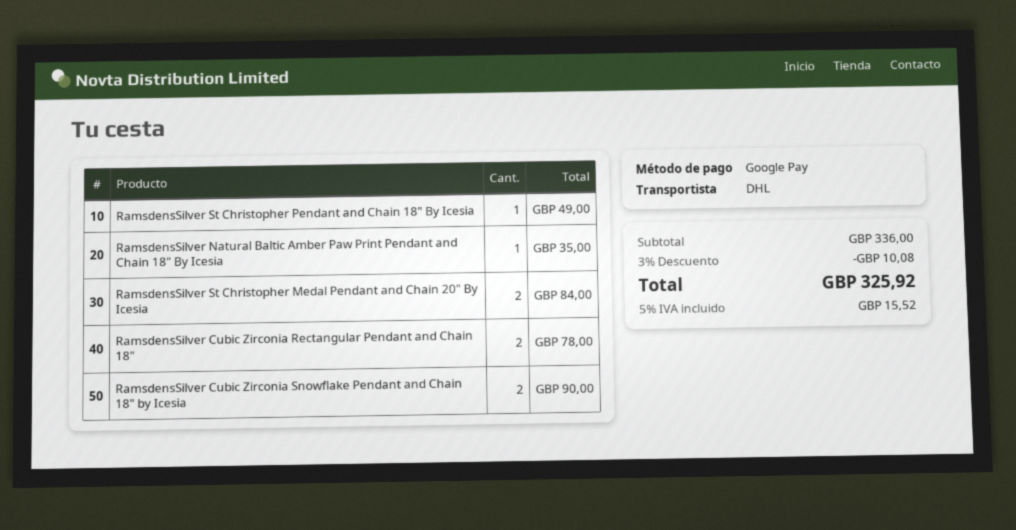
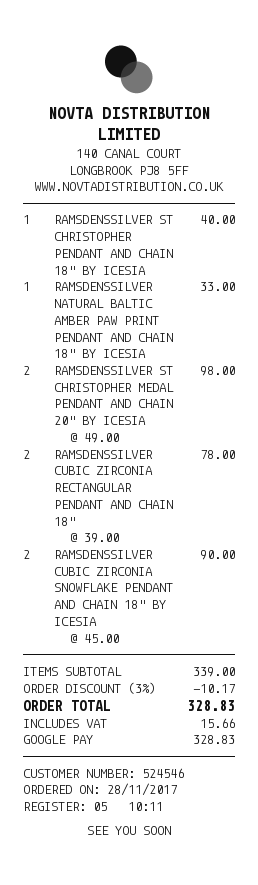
RamsdensSilver St Christopher Pendant and Chain 18" By Icesia: 1 for 49.00 -> 1 for 40.00
RamsdensSilver Natural Baltic Amber Paw Print Pendant and Chain 18" By Icesia: 1 for 35.00 -> 1 for 33.00
RamsdensSilver St Christopher Medal Pendant and Chain 20" By Icesia: 2 for 84.00 -> 2 for 98.00
subtotal: 336.00 -> 339.00
discount: 3% = 10.08 -> 3% = 10.17
tax: 15.52 -> 15.66
total: 325.92 -> 328.83

